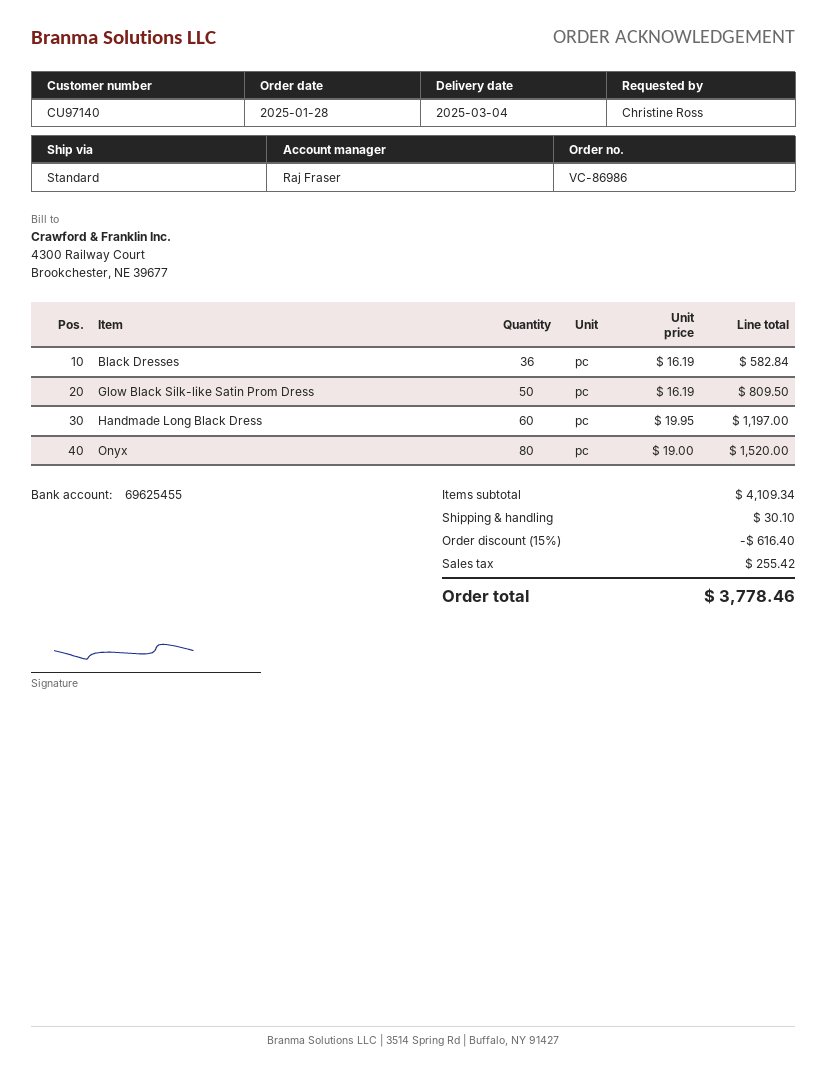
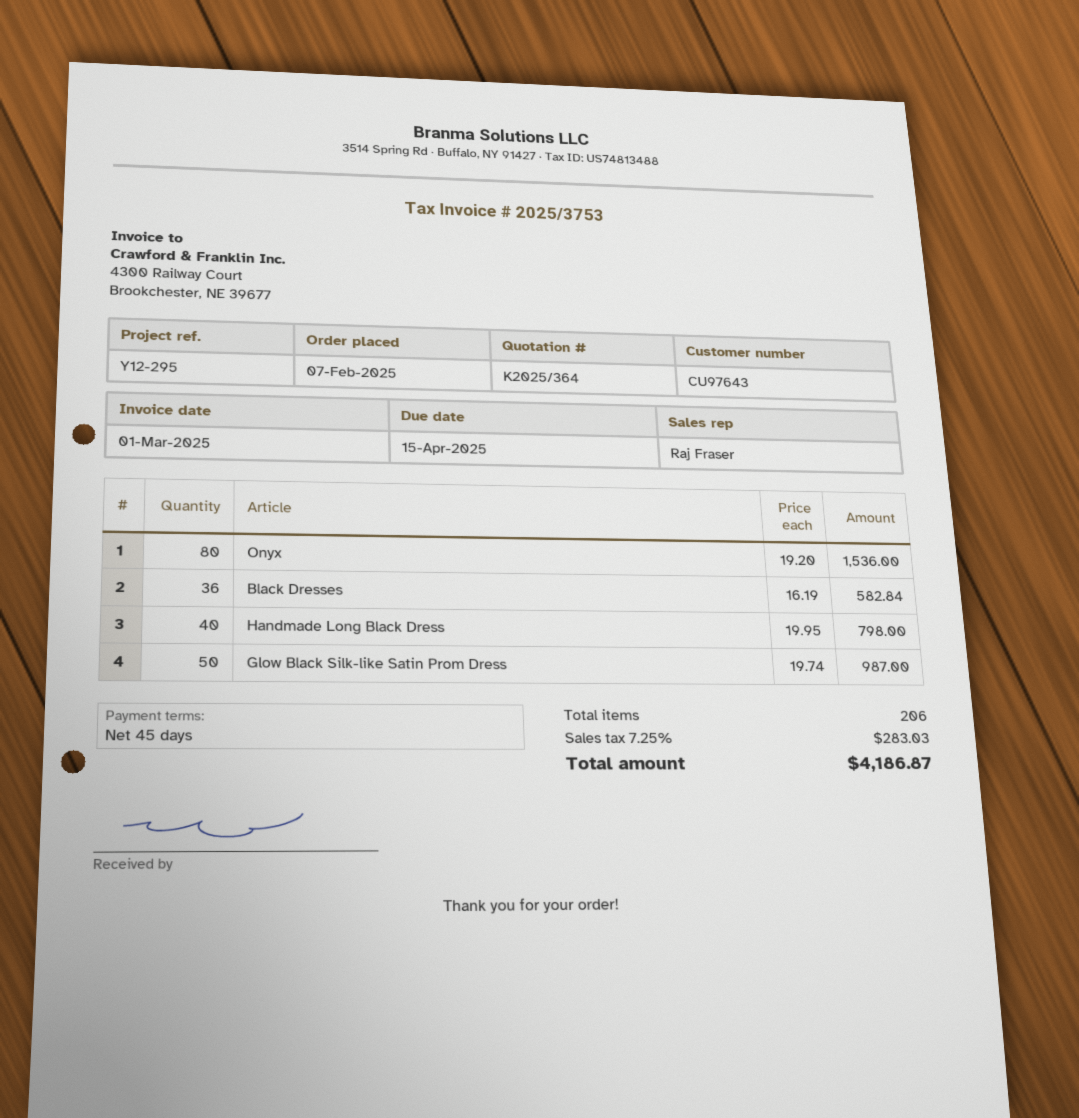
order date: 2025-01-28 -> 2025-02-07
customer number: CU97140 -> CU97643
Glow Black Silk-like Satin Prom Dress: 50 x 16.19 = 809.50 -> 50 x 19.74 = 987.00
Handmade Long Black Dress: 60 x 19.95 = 1197.00 -> 40 x 19.95 = 798.00
Onyx: 80 x 19.00 = 1520.00 -> 80 x 19.20 = 1536.00
discount: 15% = 616.40 -> none
shipping: 30.10 -> none
tax: 255.42 -> 283.03
total: 3778.46 -> 4186.87

